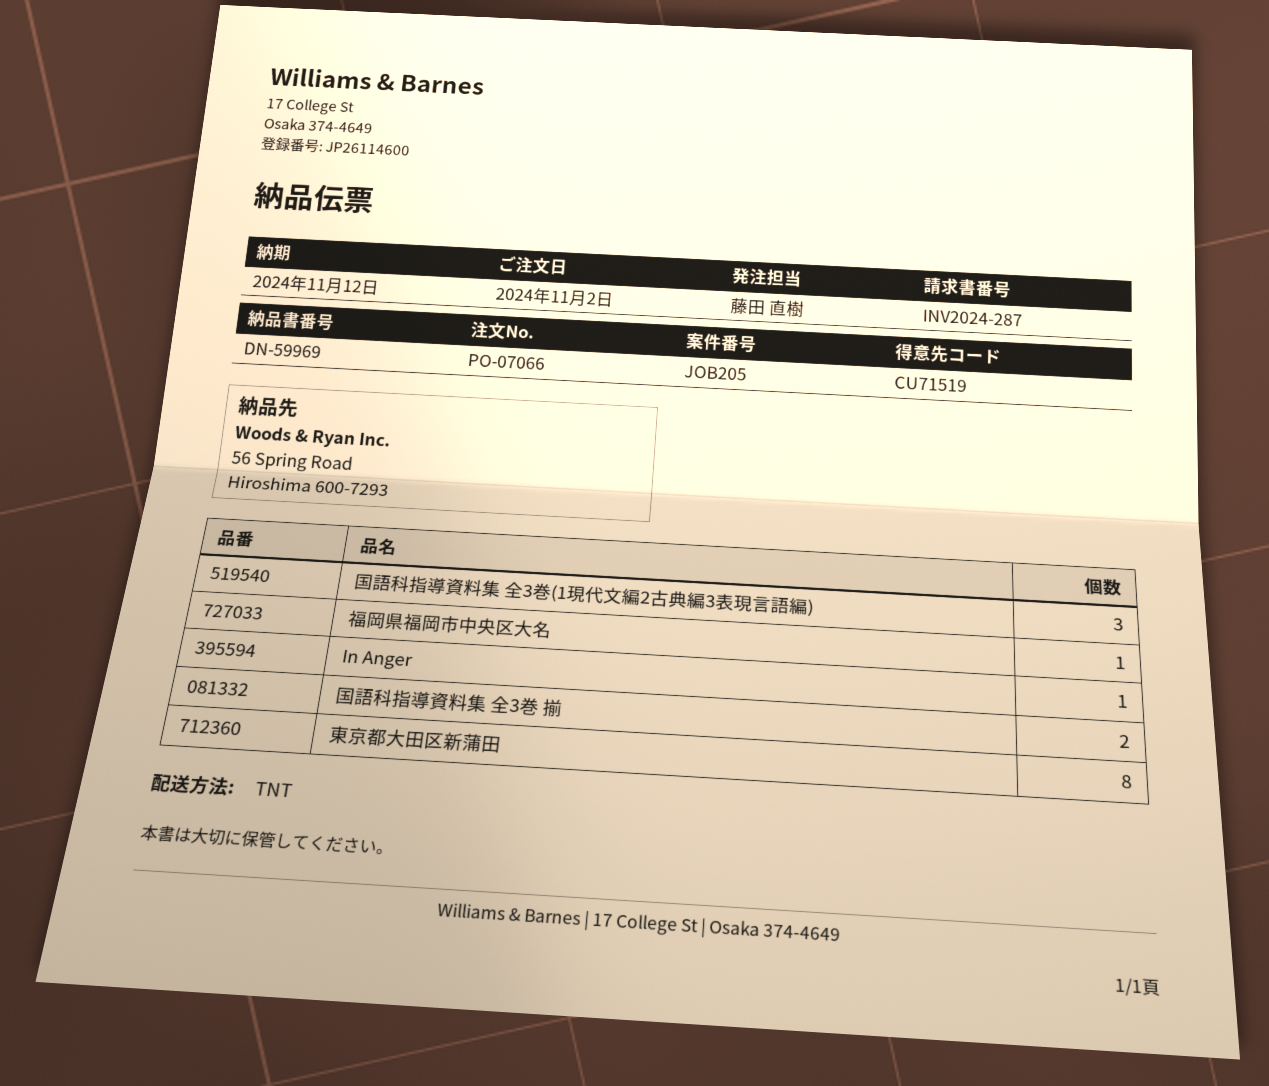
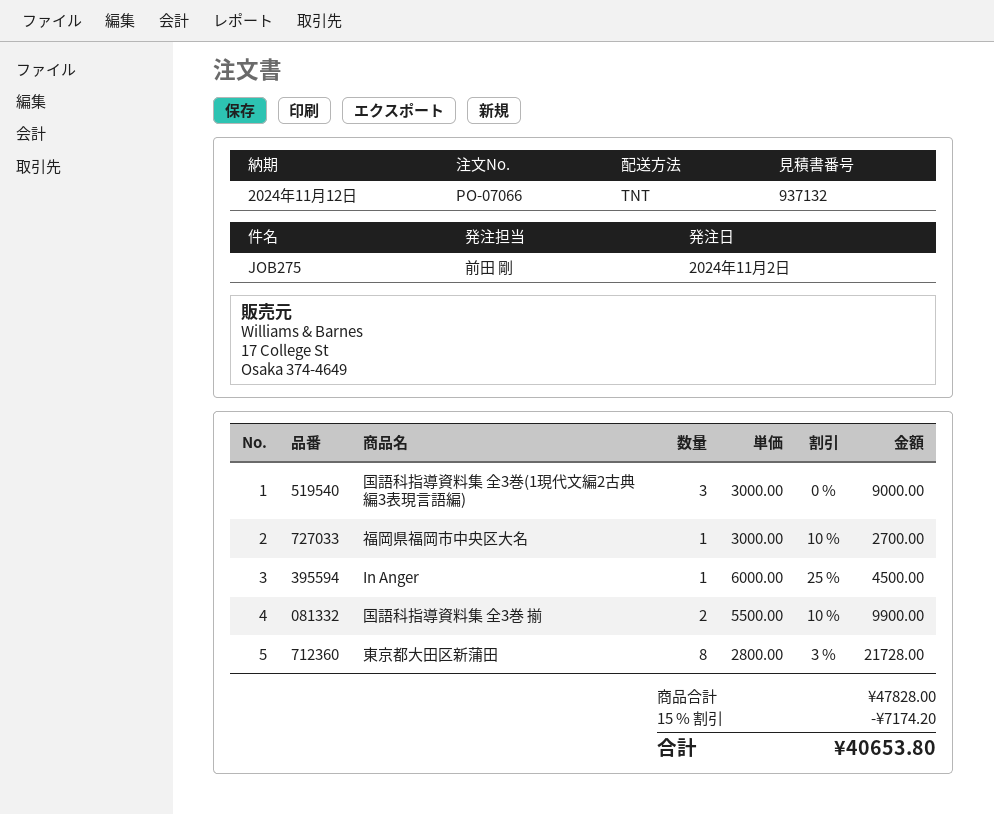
reference: JOB205 -> JOB275
ordered by: 藤田 直樹 -> 前田 剛

